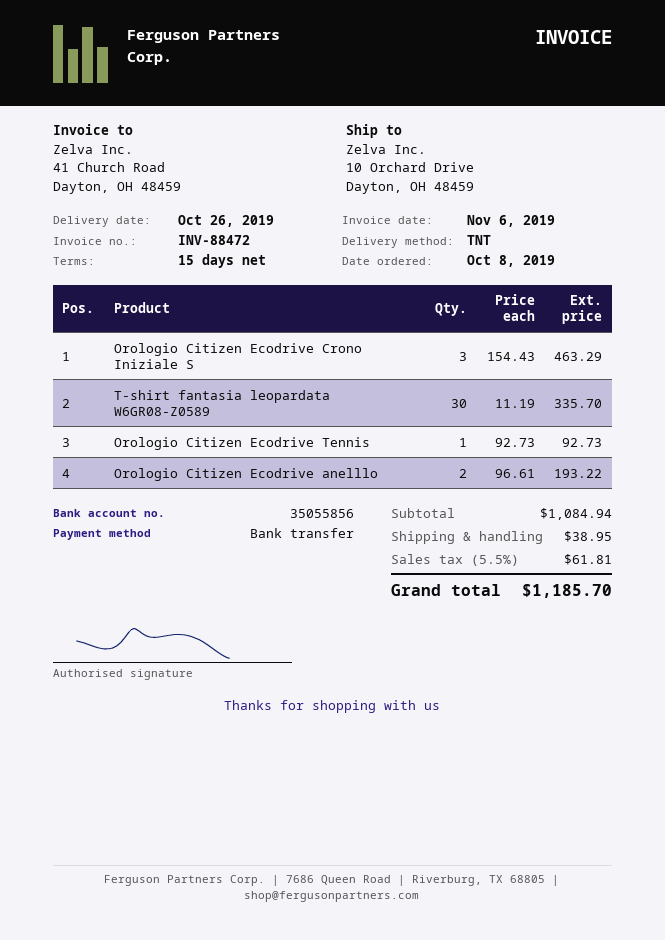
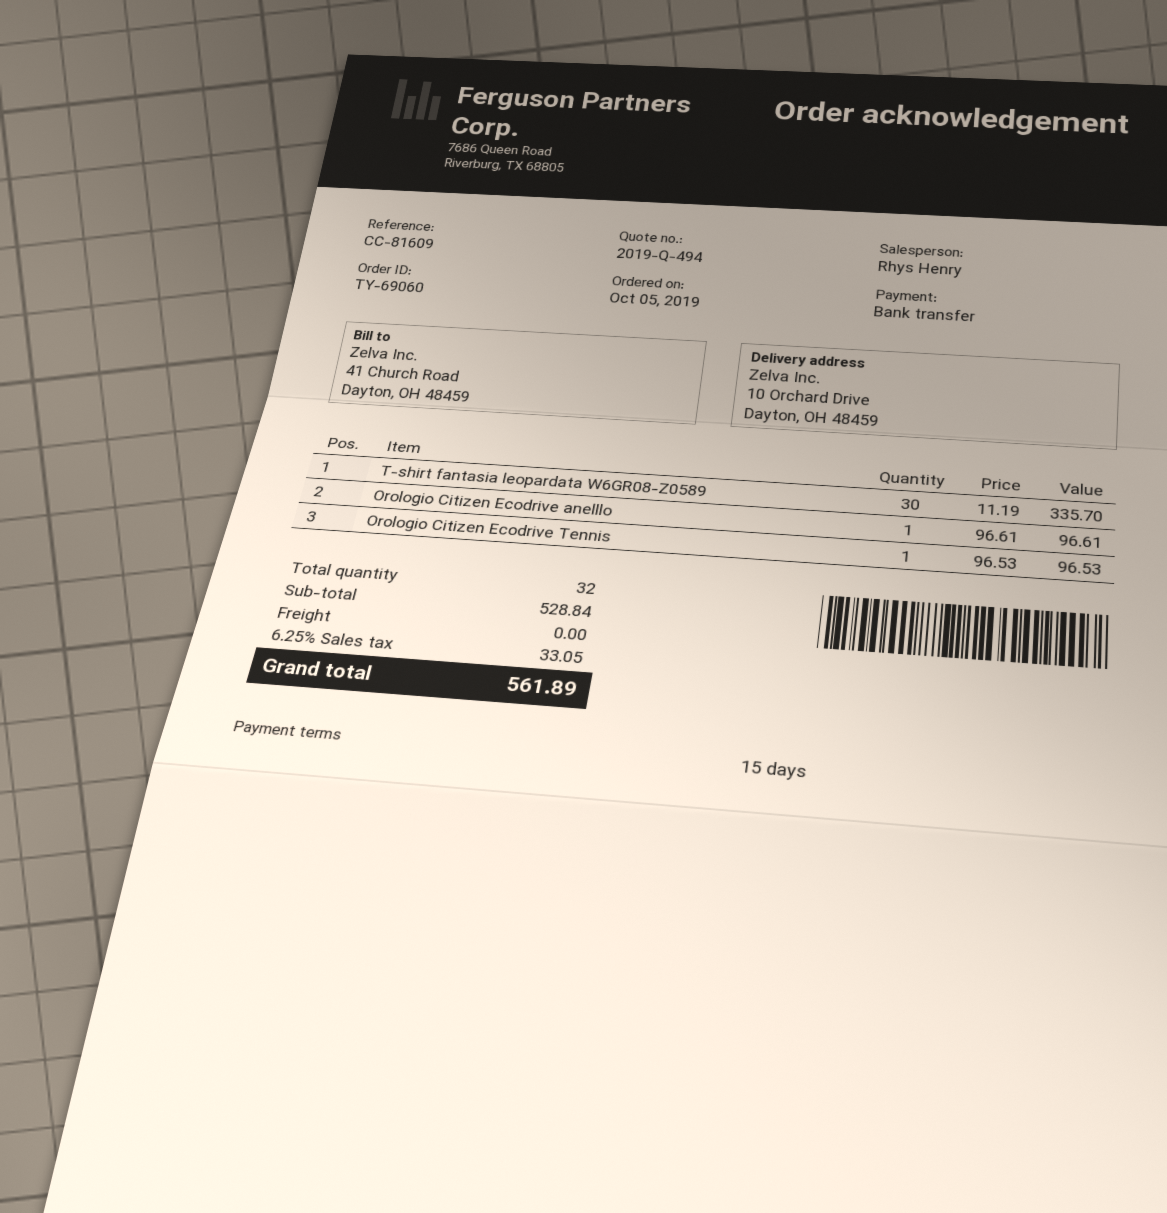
order date: 2019-10-08 -> 2019-10-05
Orologio Citizen Ecodrive Crono Iniziale S: 3 x 154.43 = 463.29 -> none
Orologio Citizen Ecodrive Tennis: 1 x 92.73 = 92.73 -> 1 x 96.53 = 96.53
Orologio Citizen Ecodrive anelllo: 2 x 96.61 = 193.22 -> 1 x 96.61 = 96.61
subtotal: 1084.94 -> 528.84
shipping: 38.95 -> 0.00
tax: 5.5% = 61.81 -> 6.25% = 33.05
total: 1185.70 -> 561.89

